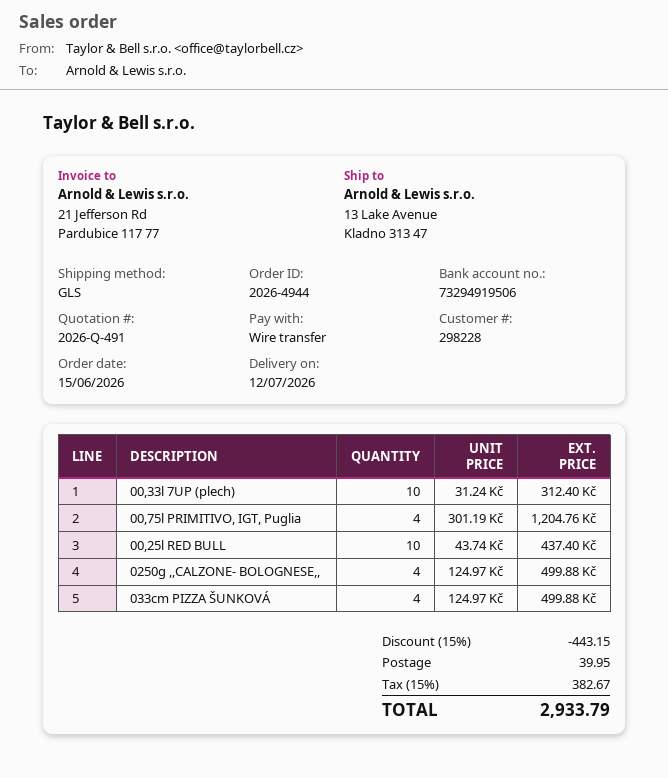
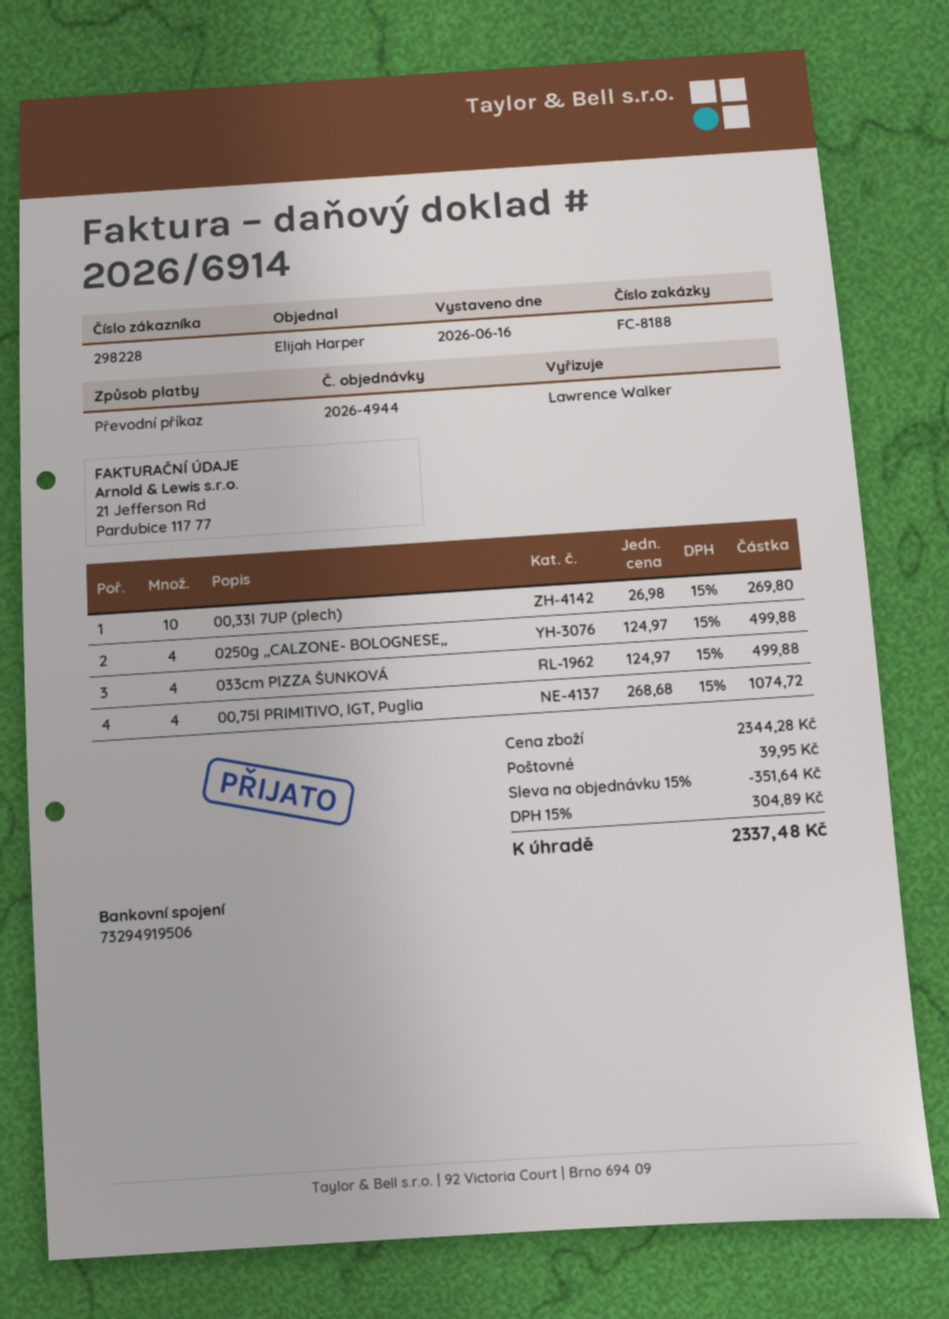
00,33l 7UP (plech): 10 x 31.24 = 312.40 -> 10 x 26.98 = 269.80
00,75l PRIMITIVO, IGT, Puglia: 4 x 301.19 = 1204.76 -> 4 x 268.68 = 1074.72
00,25l RED BULL: 10 x 43.74 = 437.40 -> none
discount: 15% = 443.15 -> 15% = 351.64
tax: 15% = 382.67 -> 15% = 304.89
total: 2933.79 -> 2337.48

